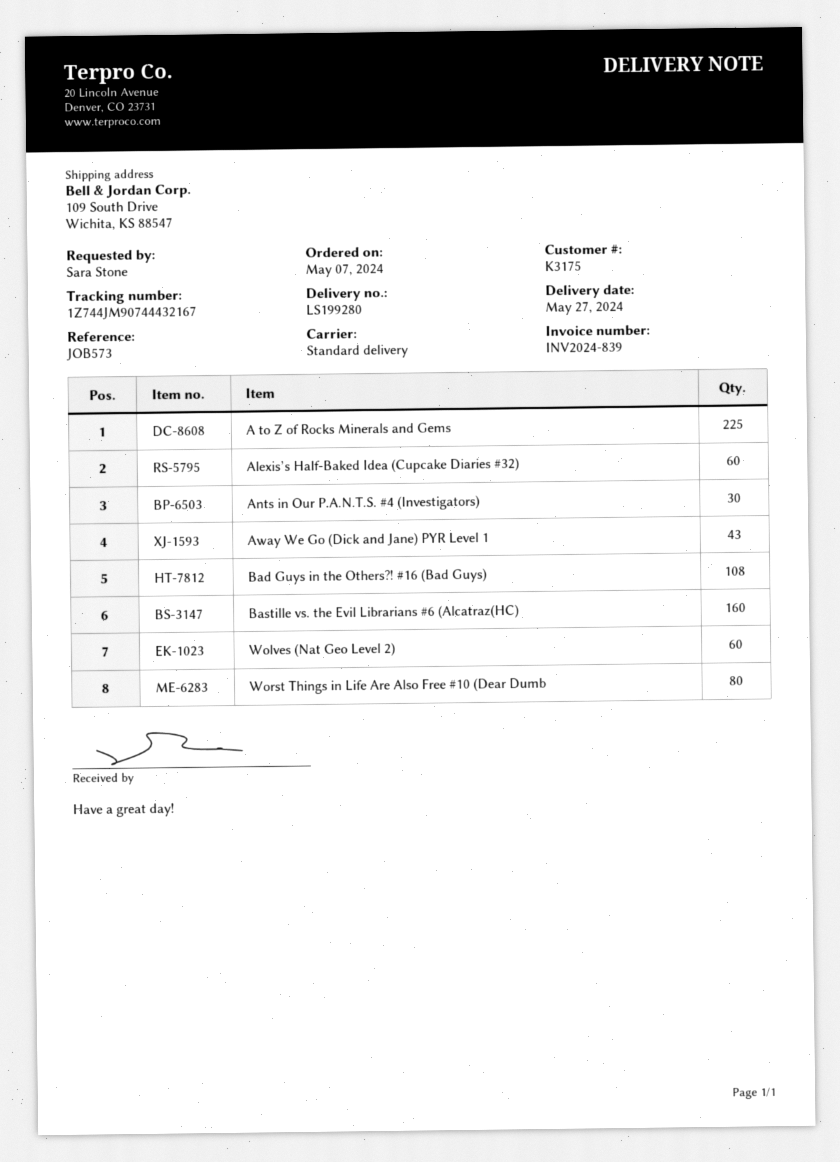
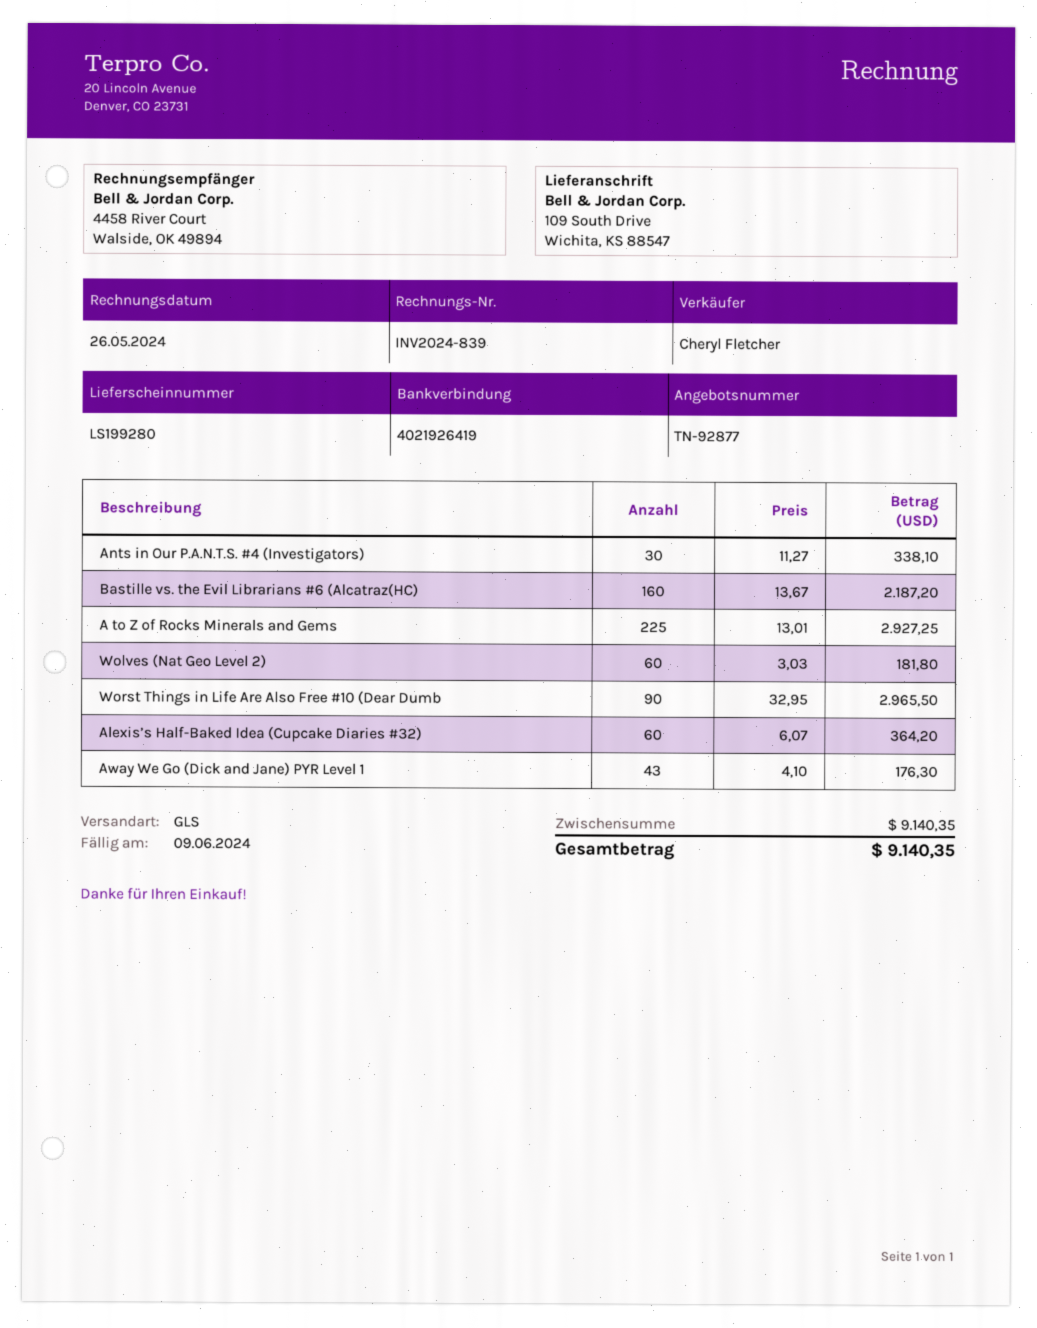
shipping method: standard -> GLS
Bad Guys in the Others?! #16 (Bad Guys): 108 -> none
Worst Things in Life Are Also Free #10 (Dear Dumb: 80 -> 90

